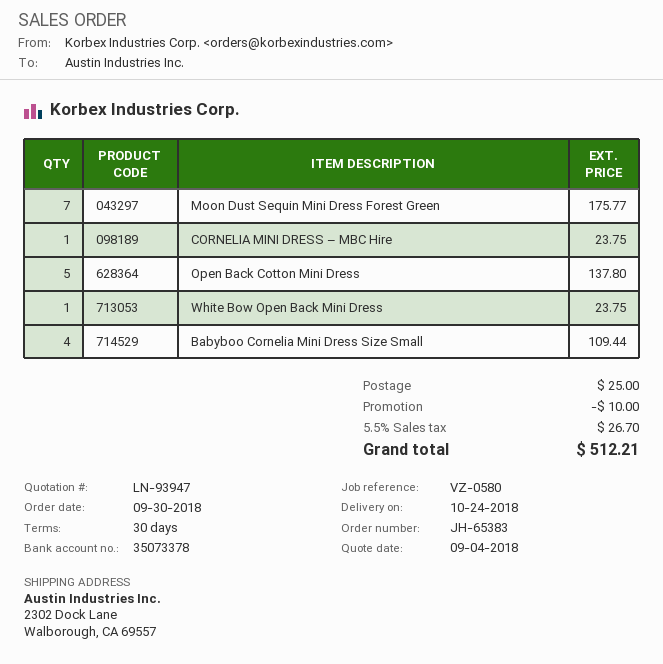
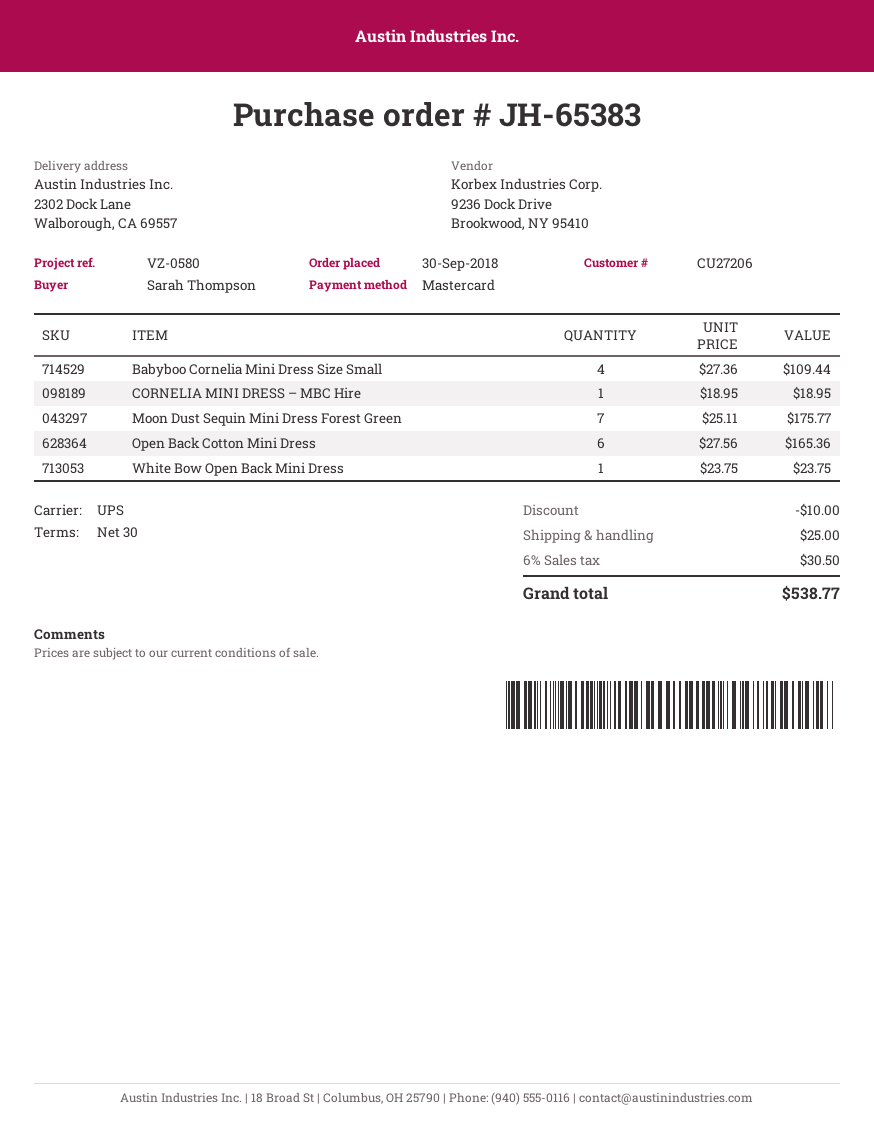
CORNELIA MINI DRESS – MBC Hire: 1 for 23.75 -> 1 for 18.95
Open Back Cotton Mini Dress: 5 for 137.80 -> 6 for 165.36
tax: 5.5% = 26.70 -> 6% = 30.50
total: 512.21 -> 538.77

